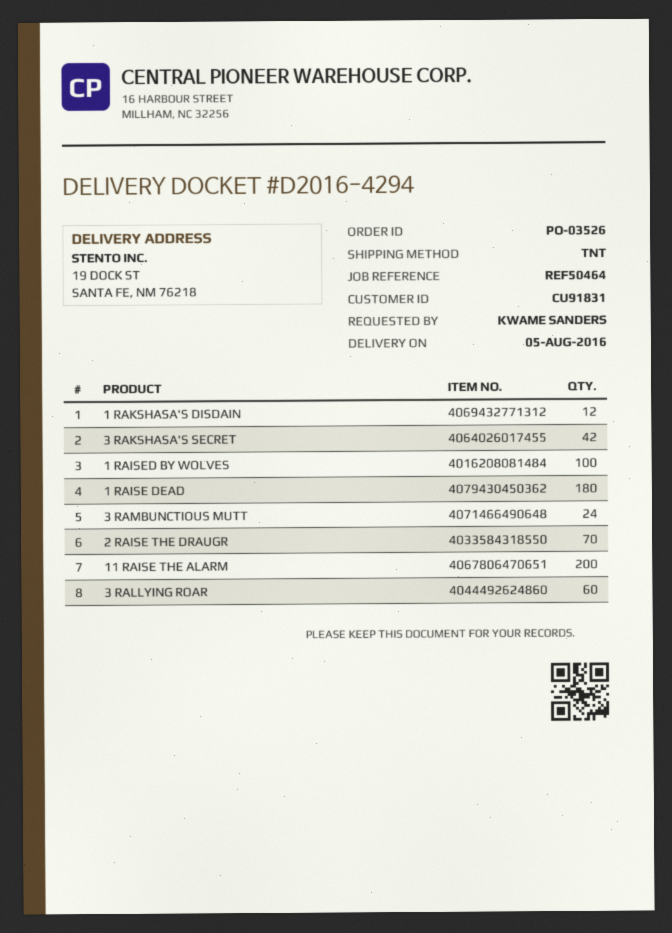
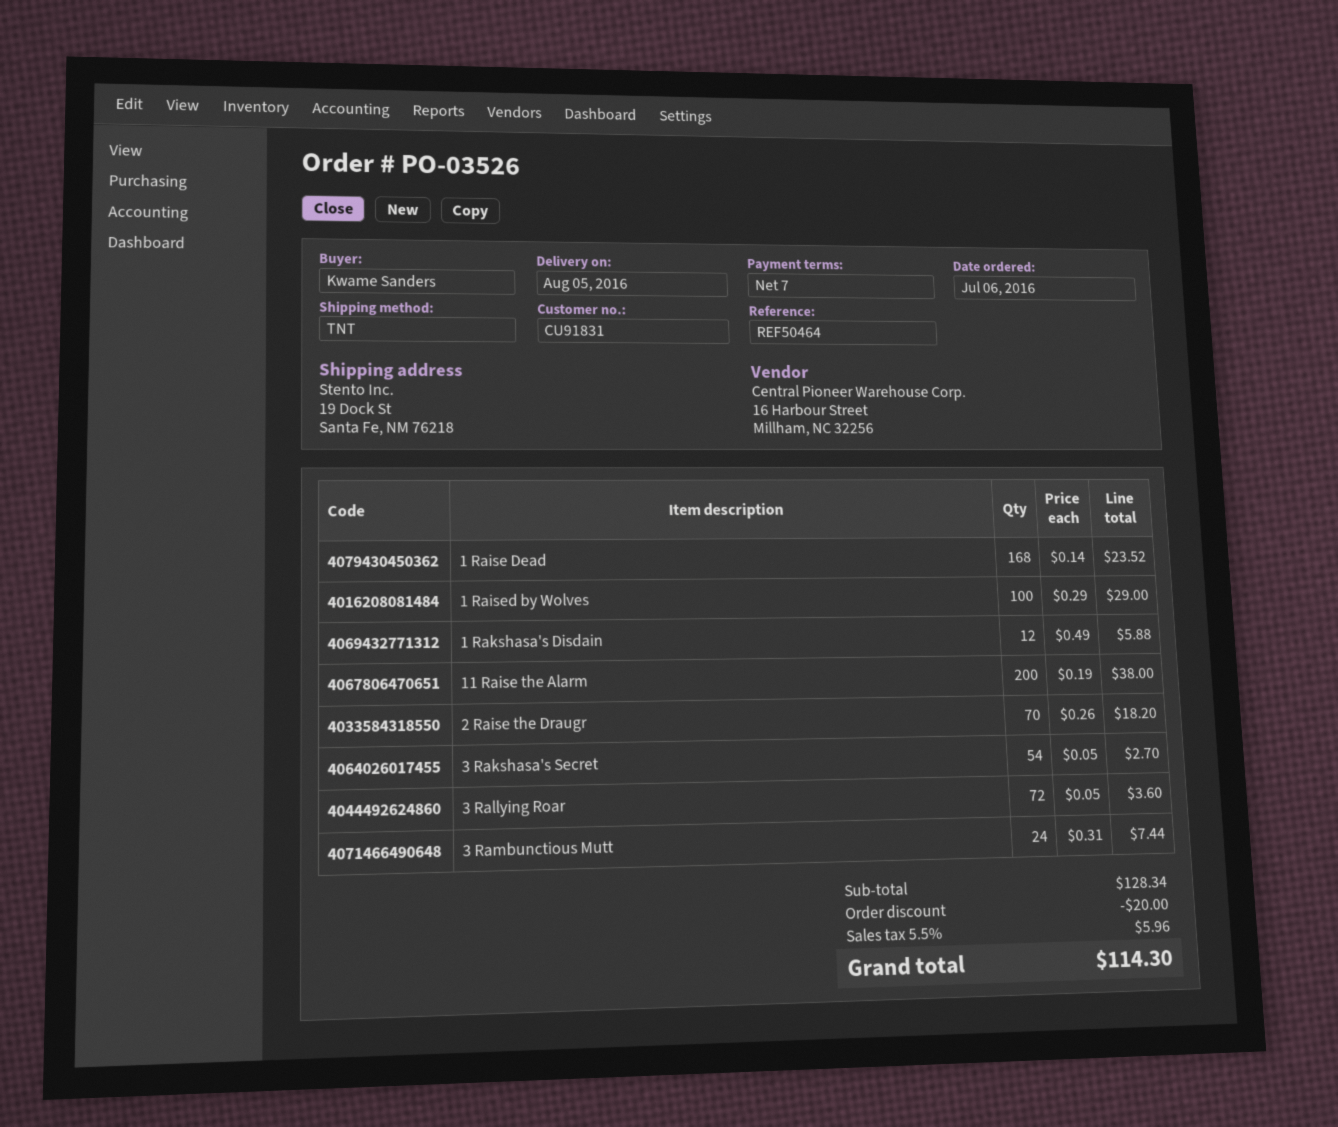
3 RAKSHASA'S SECRET: 42 -> 54
1 RAISE DEAD: 180 -> 168
3 RALLYING ROAR: 60 -> 72

